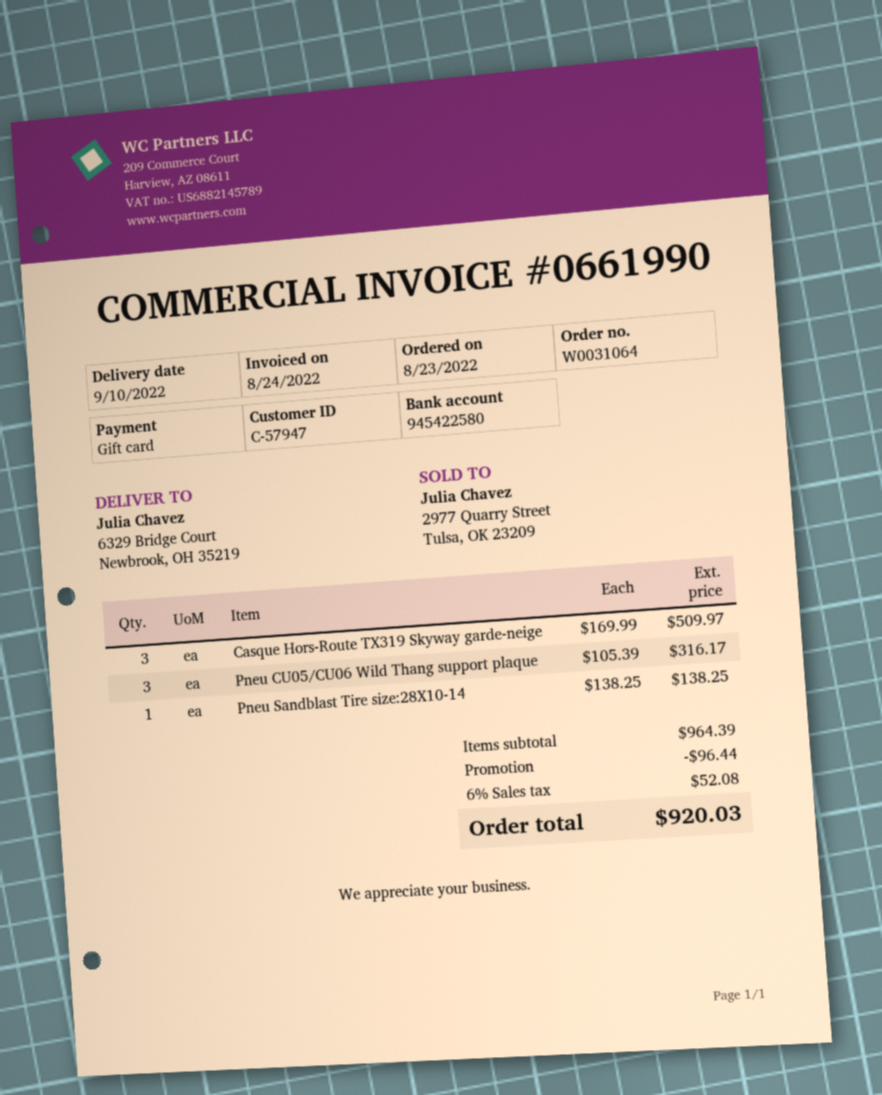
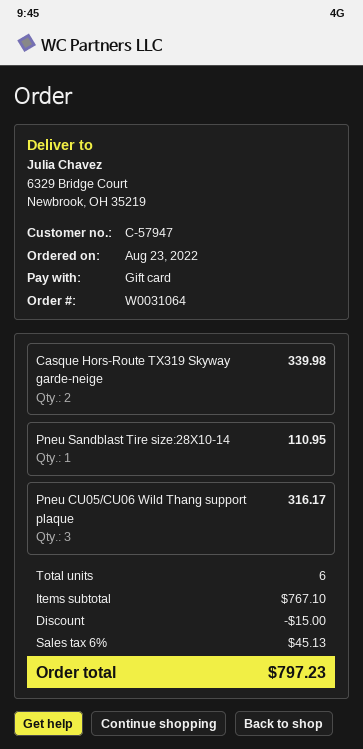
Casque Hors-Route TX319 Skyway garde-neige: 3 for 509.97 -> 2 for 339.98
Pneu Sandblast Tire size:28X10-14: 1 for 138.25 -> 1 for 110.95
subtotal: 964.39 -> 767.10
discount: 96.44 -> 15.00
tax: 6% = 52.08 -> 6% = 45.13
total: 920.03 -> 797.23

